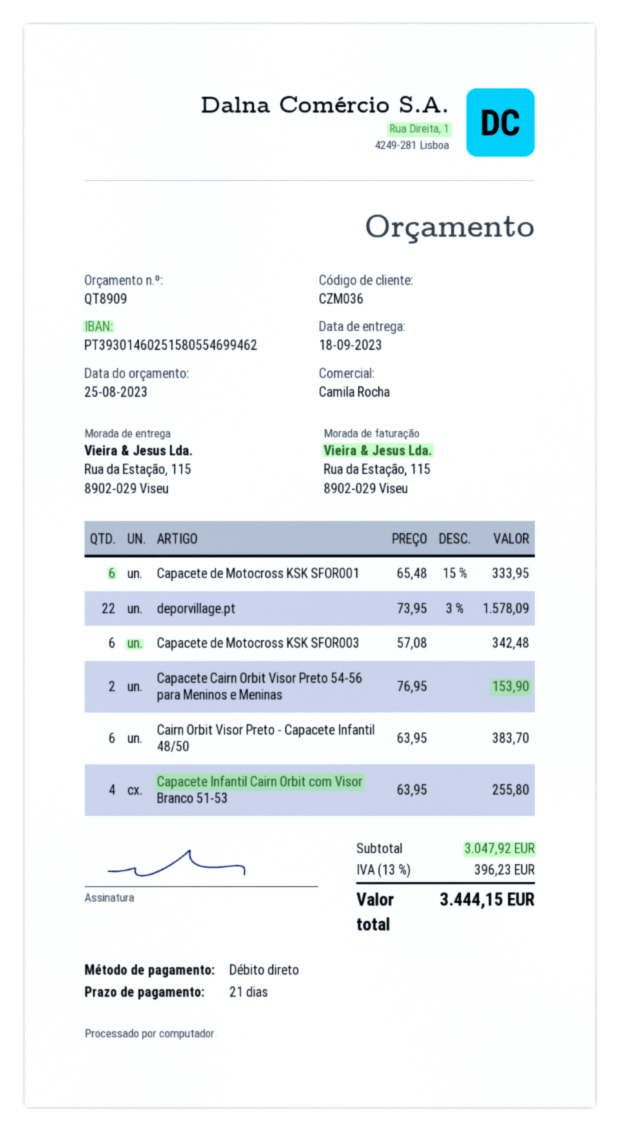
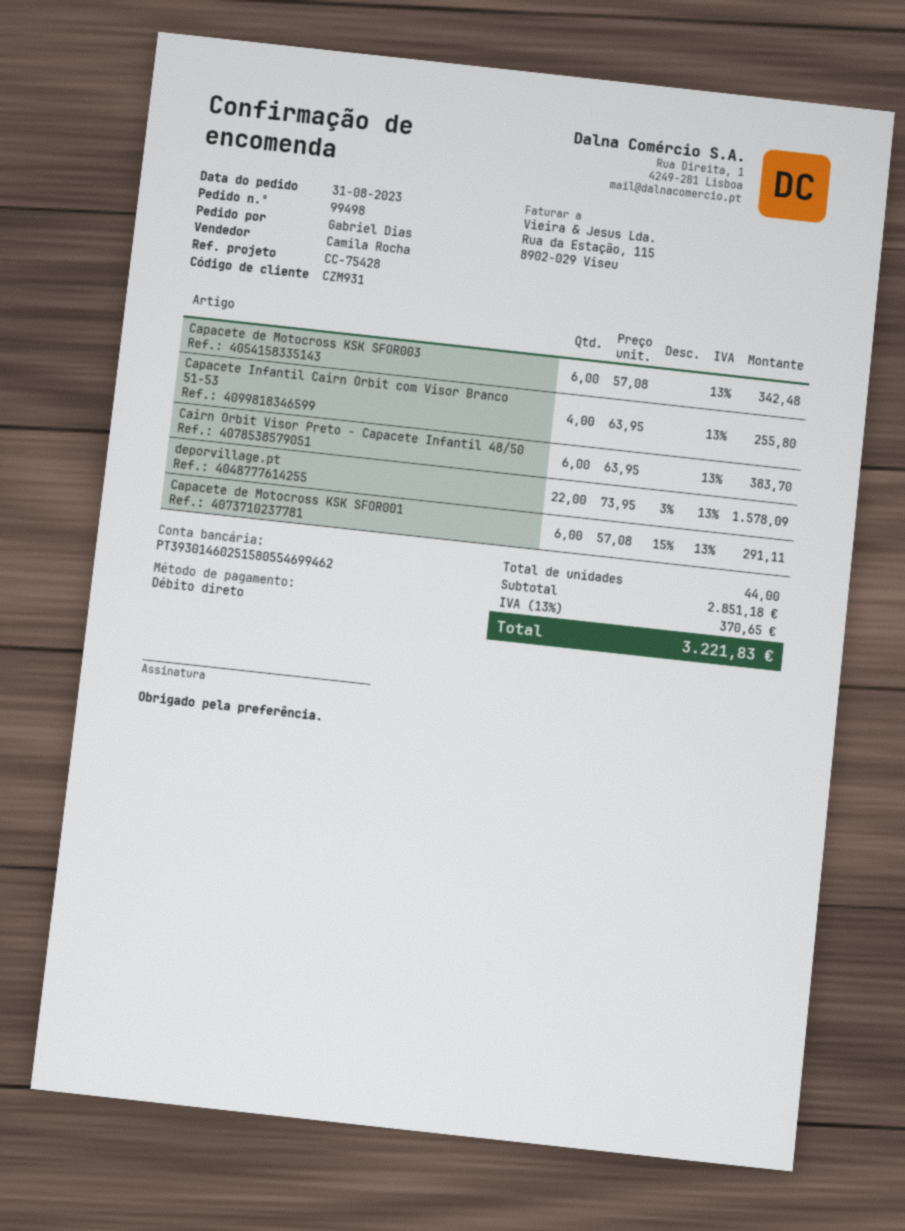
customer number: CZM036 -> CZM931
Capacete de Motocross KSK SFOR001: 6 x 65.48 - 15% = 333.95 -> 6 x 57.08 - 15% = 291.11
Capacete Cairn Orbit Visor Preto 54-56 para Meninos e Meninas: 2 x 76.95 = 153.90 -> none
subtotal: 3047.92 -> 2851.18
tax: 13% = 396.23 -> 13% = 370.65
total: 3444.15 -> 3221.83

